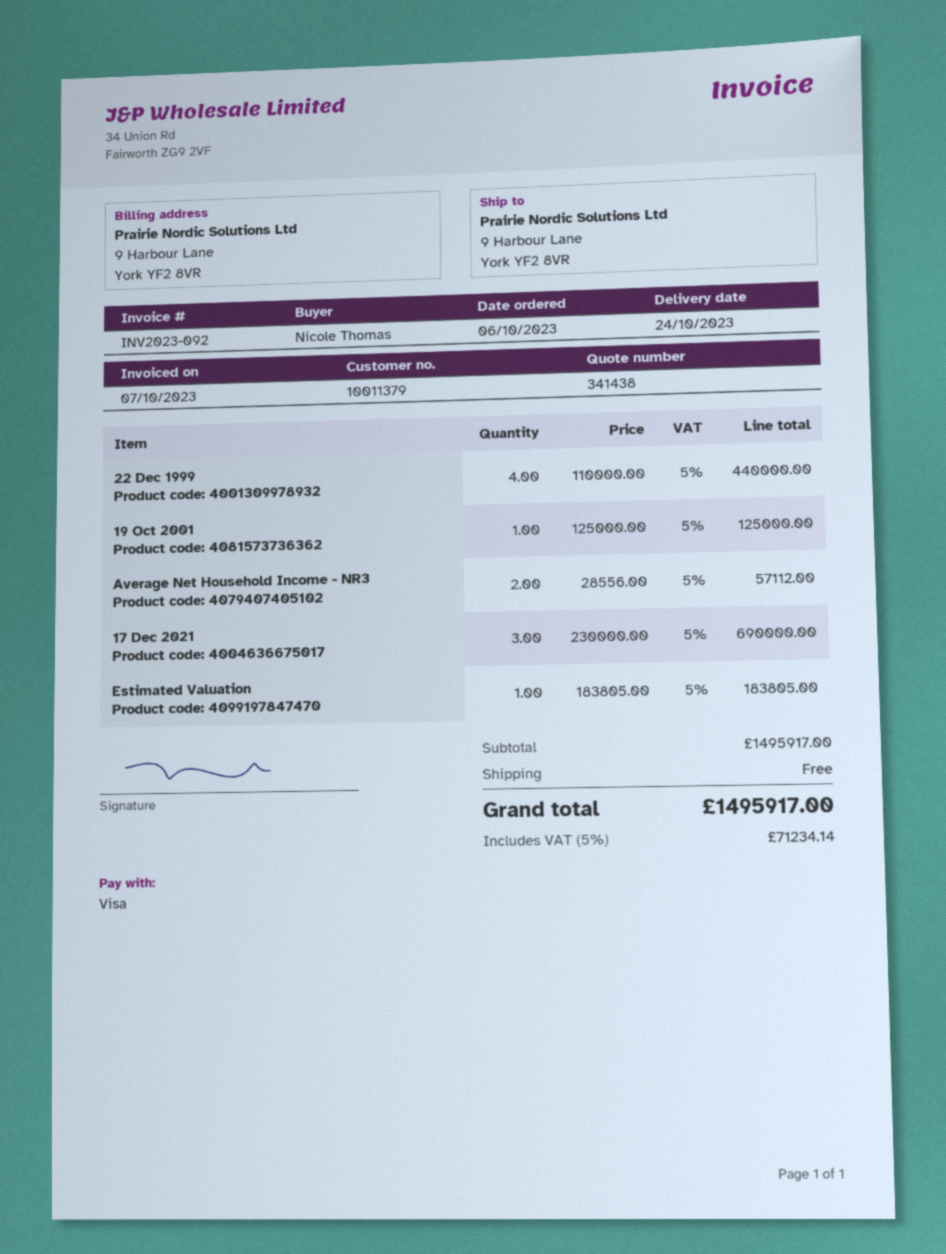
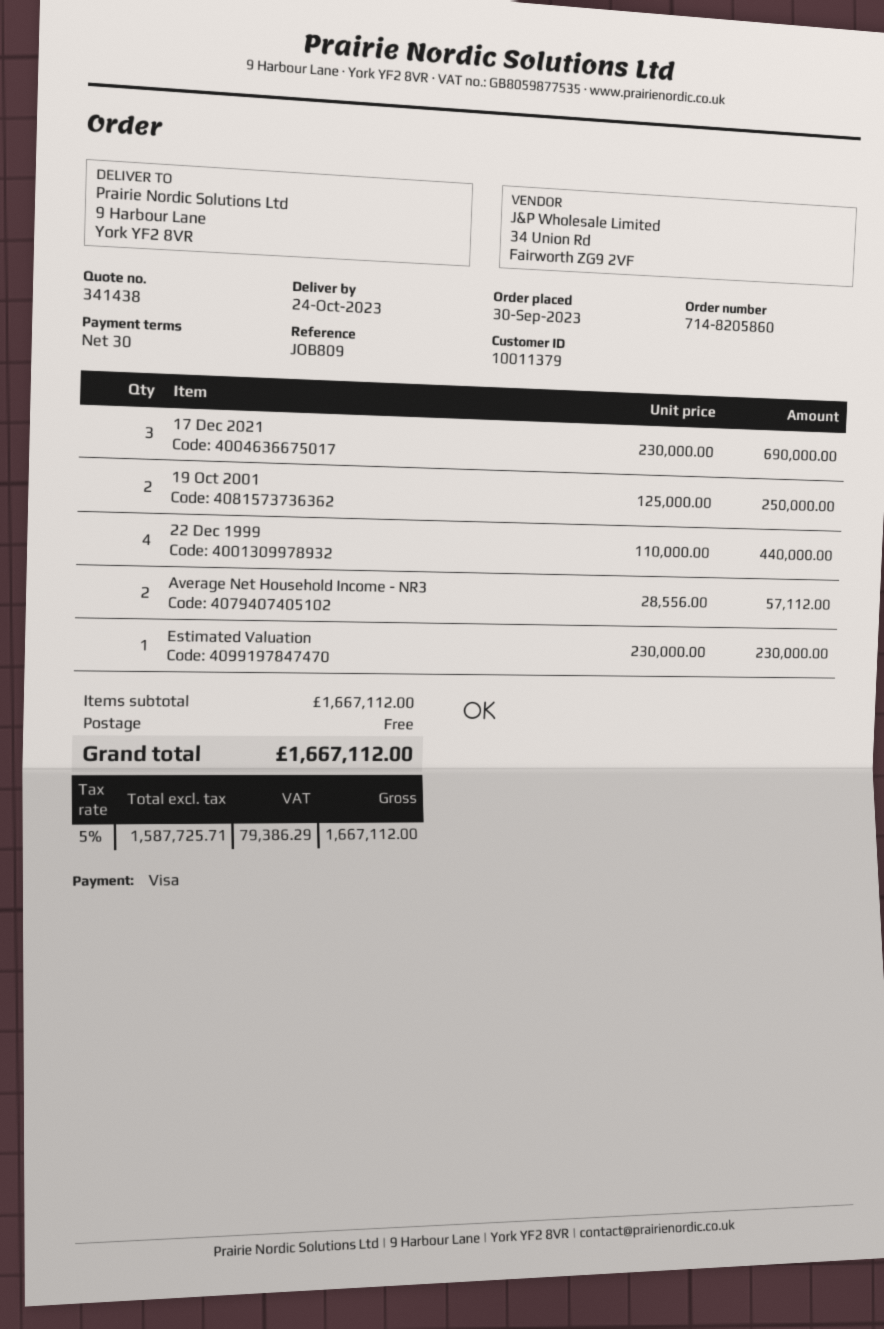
order date: 2023-10-06 -> 2023-09-30
19 Oct 2001: 1 x 125000.00 = 125000.00 -> 2 x 125000.00 = 250000.00
Estimated Valuation: 1 x 183805.00 = 183805.00 -> 1 x 230000.00 = 230000.00
subtotal: 1495917.00 -> 1667112.00
tax: 5% = 71234.14 -> 5% = 79386.29
total: 1495917.00 -> 1667112.00

